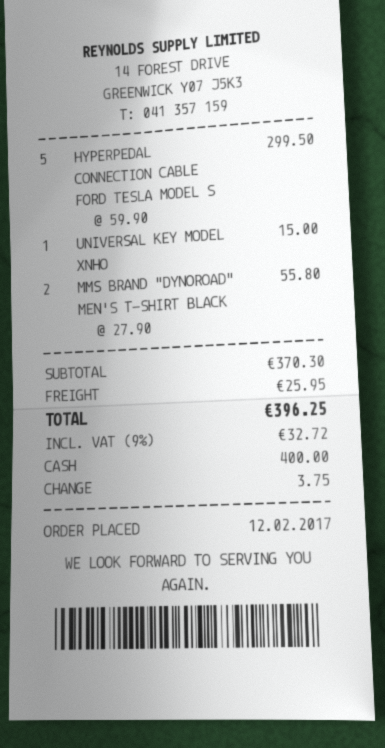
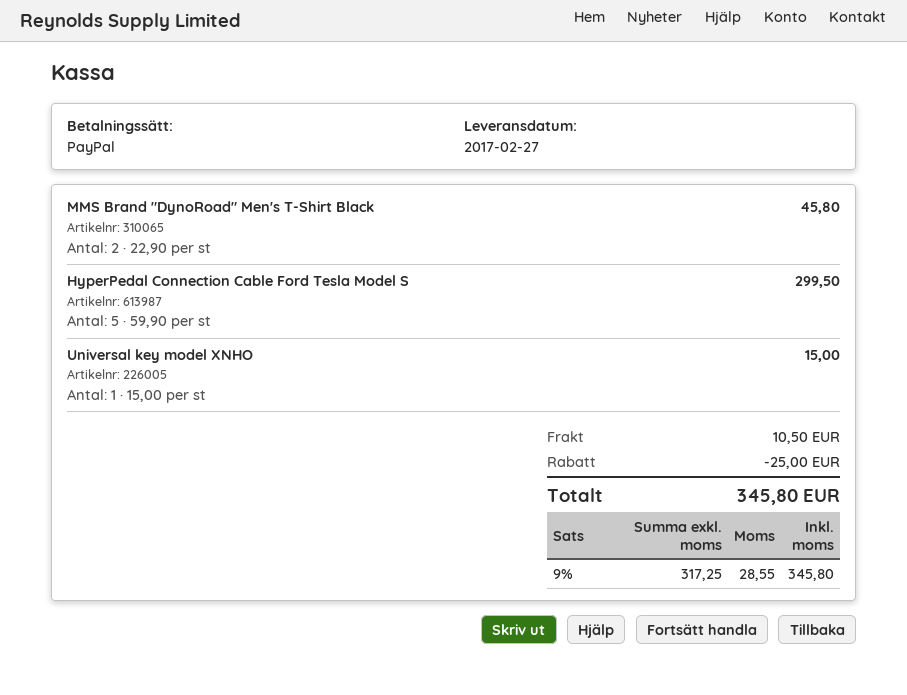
payment method: cash -> PayPal
MMS BRAND "DYNOROAD" MEN'S T-SHIRT BLACK: 2 x 27.90 = 55.80 -> 2 x 22.90 = 45.80
discount: none -> 25.00
shipping: 25.95 -> 10.50
tax: 9% = 32.72 -> 9% = 28.55
total: 396.25 -> 345.80

